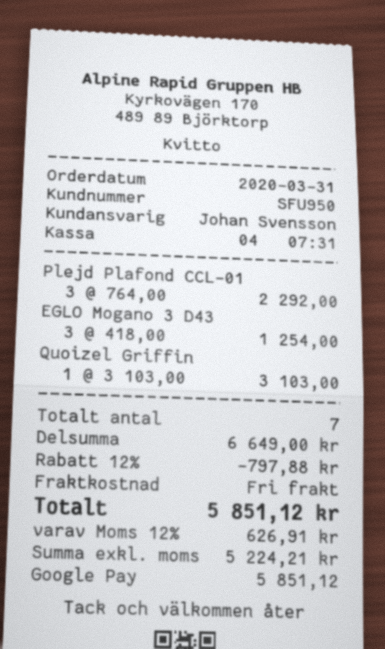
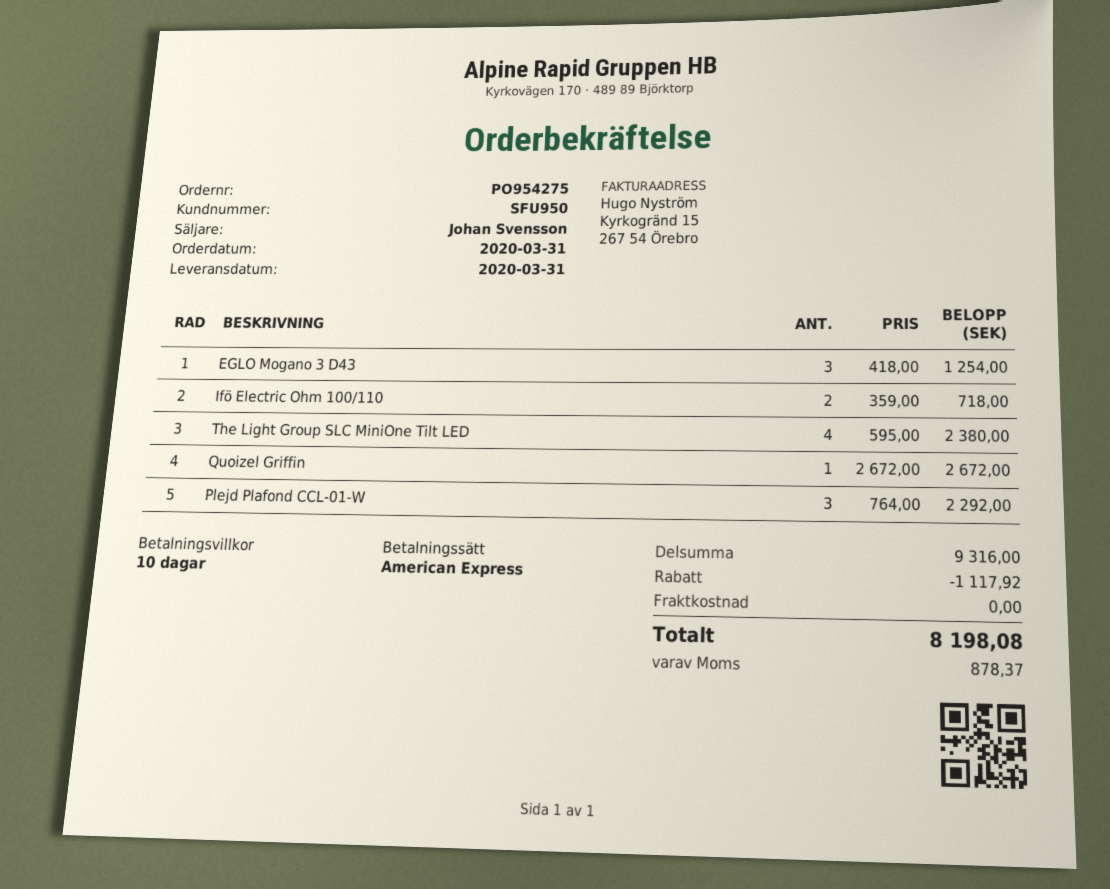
payment method: Google Pay -> American Express
Quoizel Griffin: 1 x 3103.00 = 3103.00 -> 1 x 2672.00 = 2672.00
Ifö Electric Ohm 100/110: none -> 2 x 359.00 = 718.00
The Light Group SLC MiniOne Tilt LED: none -> 4 x 595.00 = 2380.00
subtotal: 6649.00 -> 9316.00
discount: 797.88 -> 1117.92
tax: 626.91 -> 878.37
total: 5851.12 -> 8198.08

